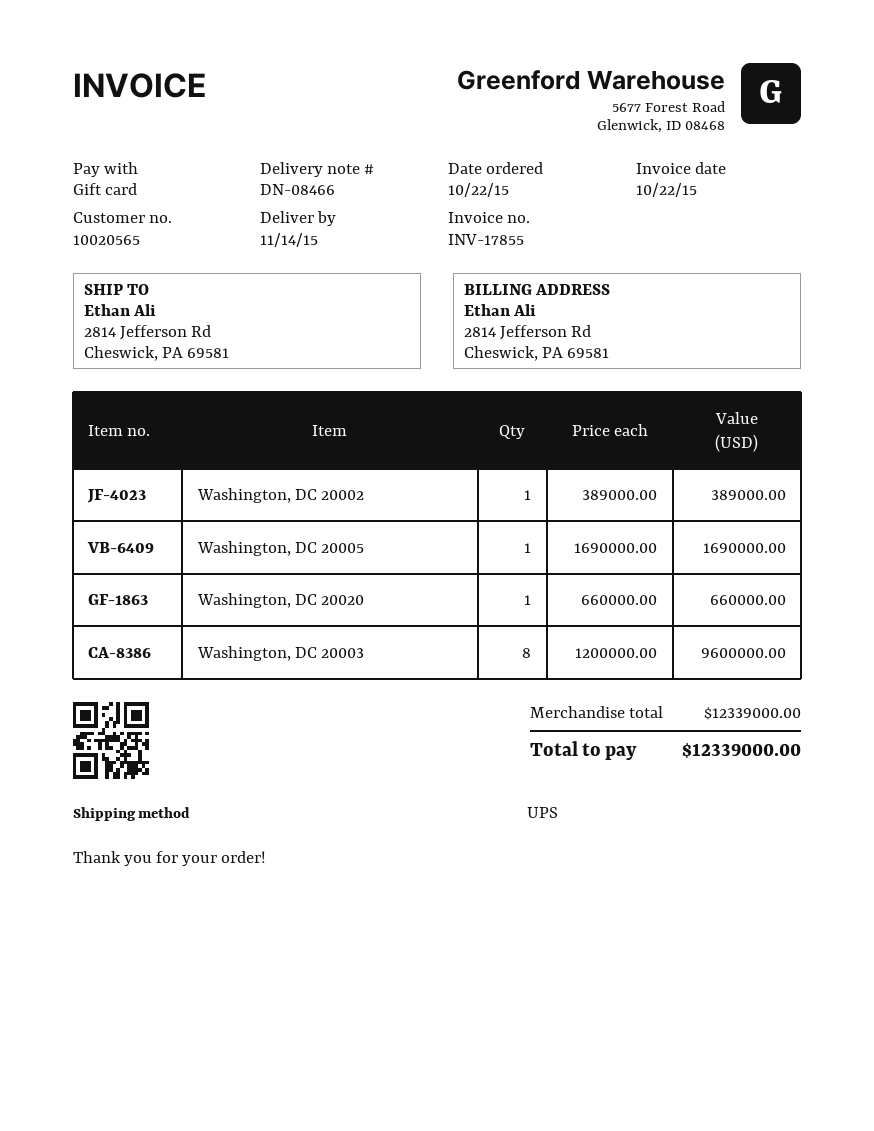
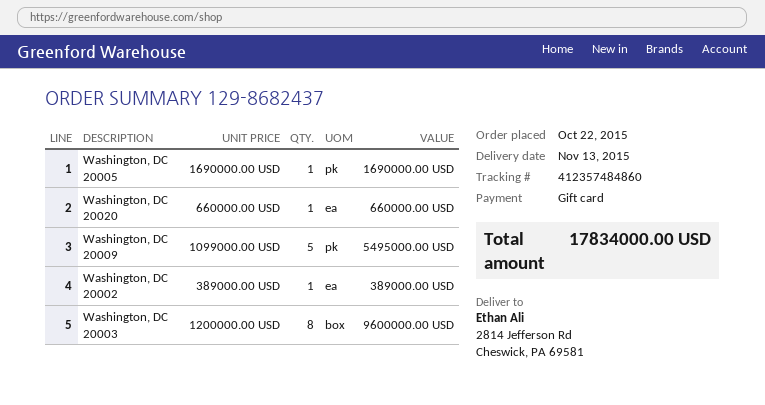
delivery date: 2015-11-14 -> 2015-11-13
Washington, DC 20009: none -> 5 x 1099000.00 = 5495000.00
total: 12339000.00 -> 17834000.00

